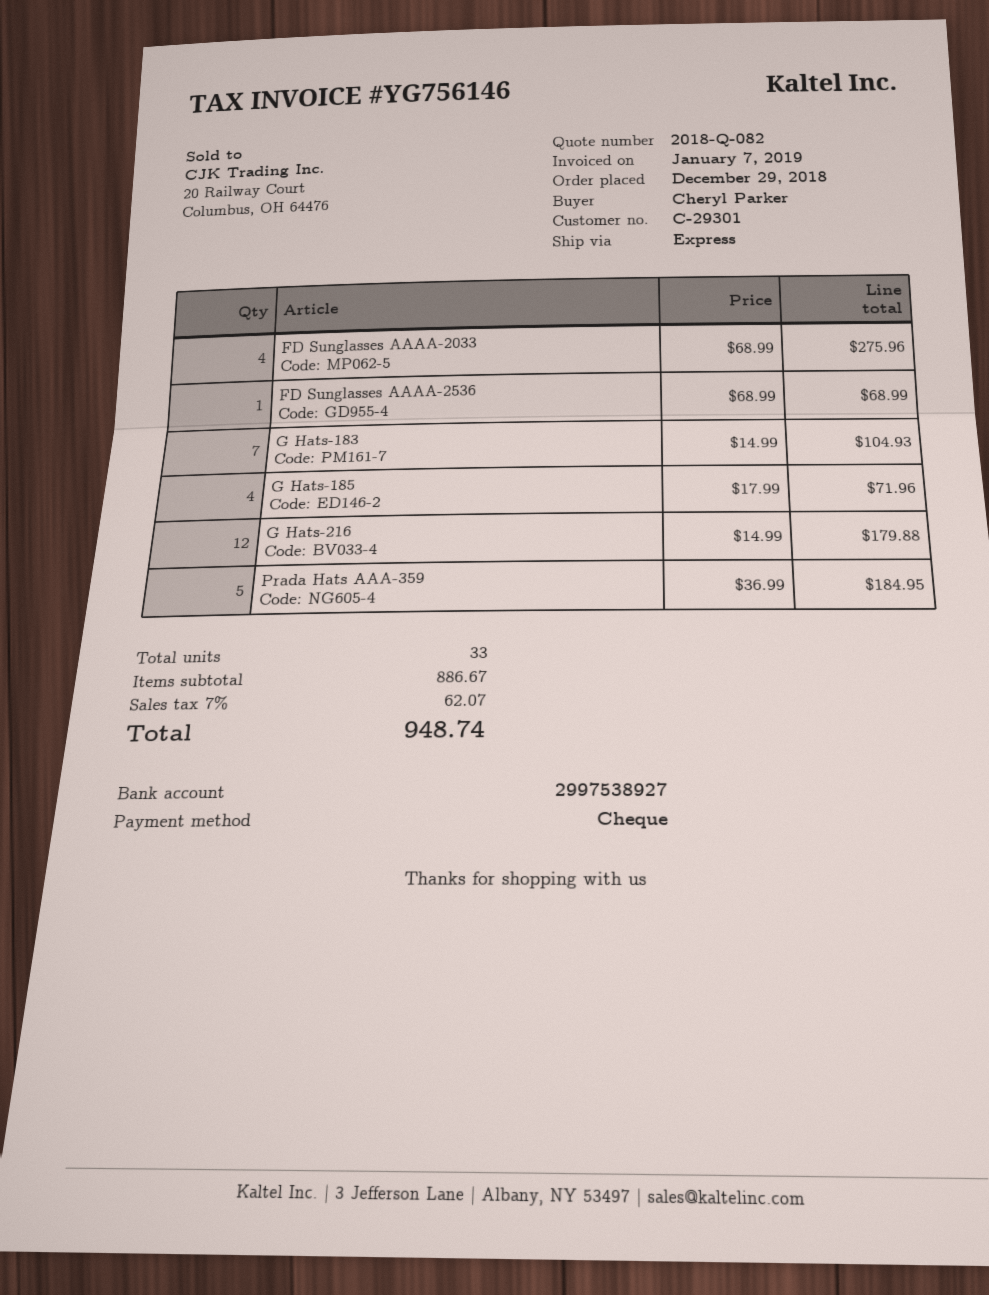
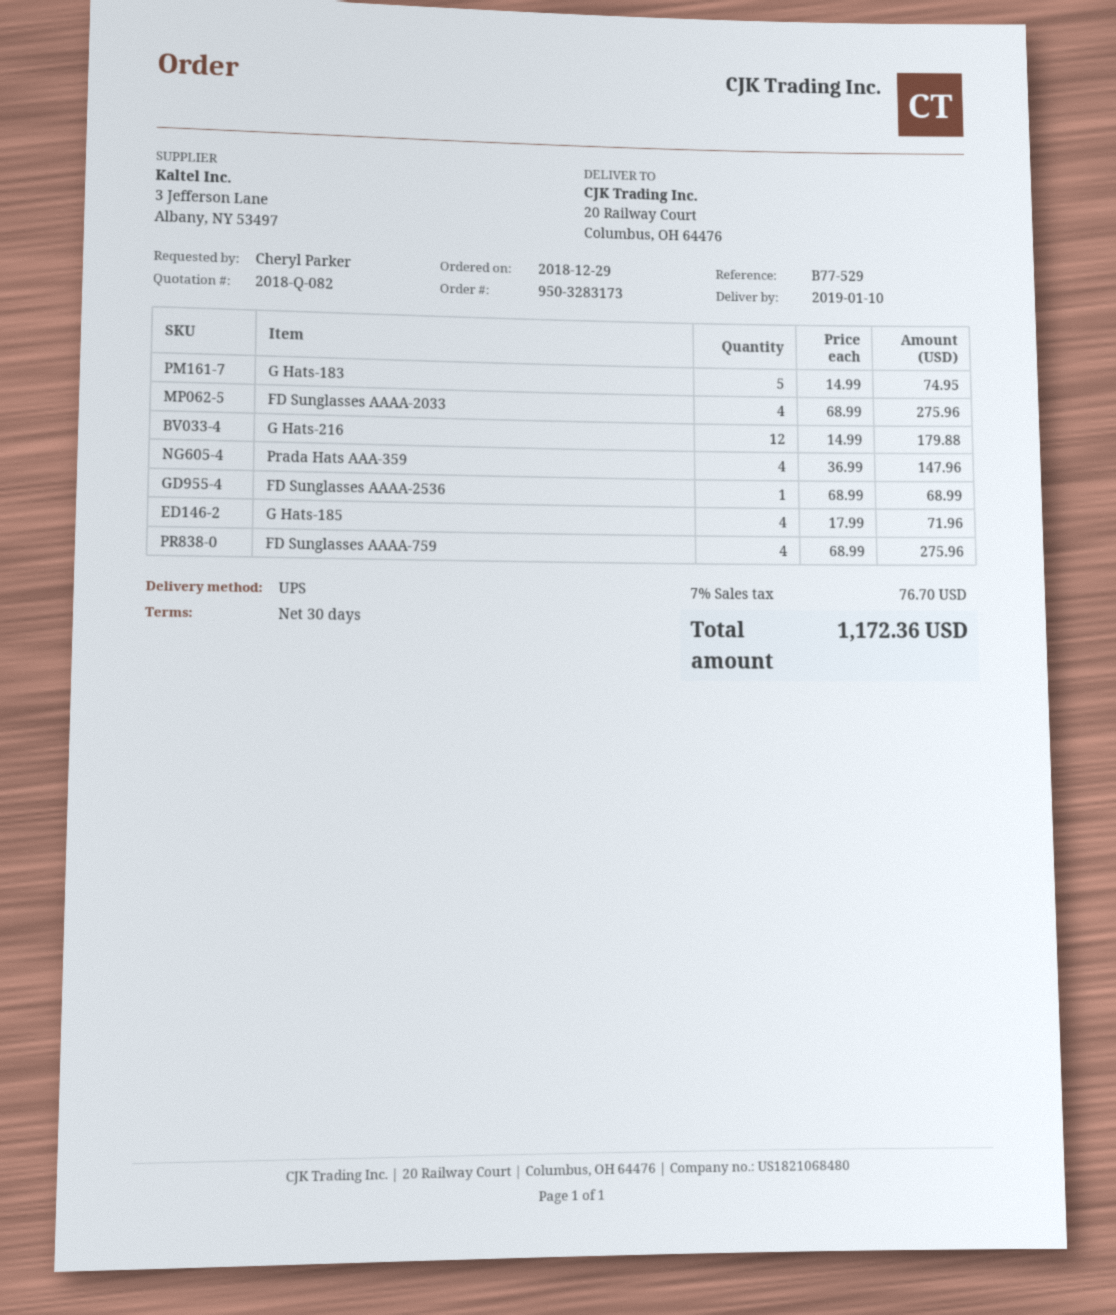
shipping method: express -> UPS
G Hats-183: 7 x 14.99 = 104.93 -> 5 x 14.99 = 74.95
Prada Hats AAA-359: 5 x 36.99 = 184.95 -> 4 x 36.99 = 147.96
FD Sunglasses AAAA-759: none -> 4 x 68.99 = 275.96
tax: 7% = 62.07 -> 7% = 76.70
total: 948.74 -> 1172.36

